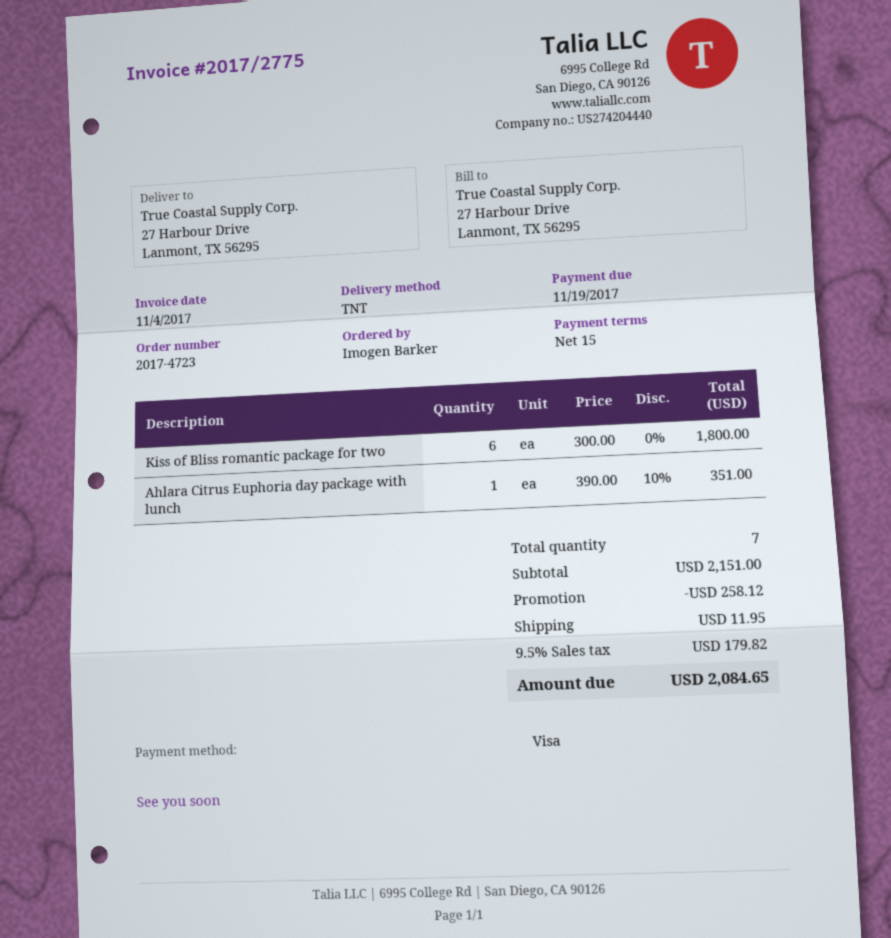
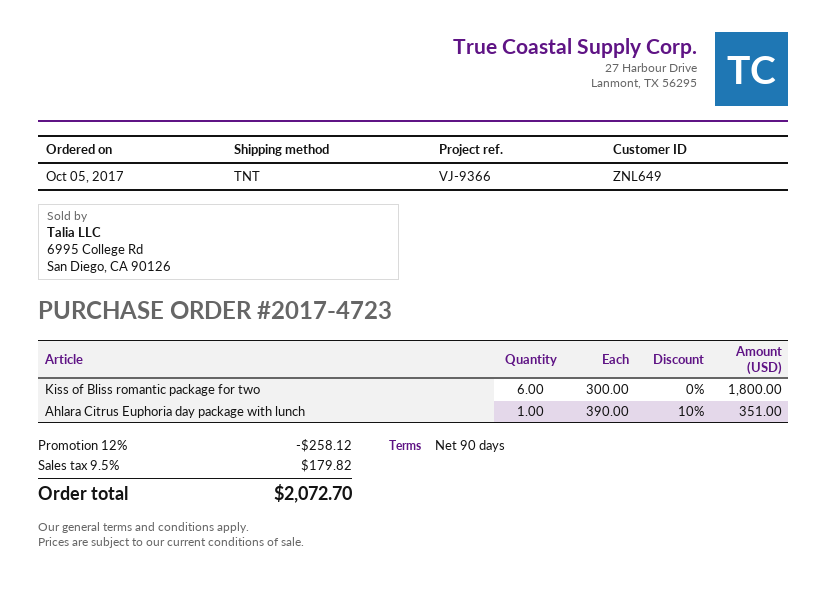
payment terms: 15 days -> 90 days
shipping: 11.95 -> none
total: 2084.65 -> 2072.70

